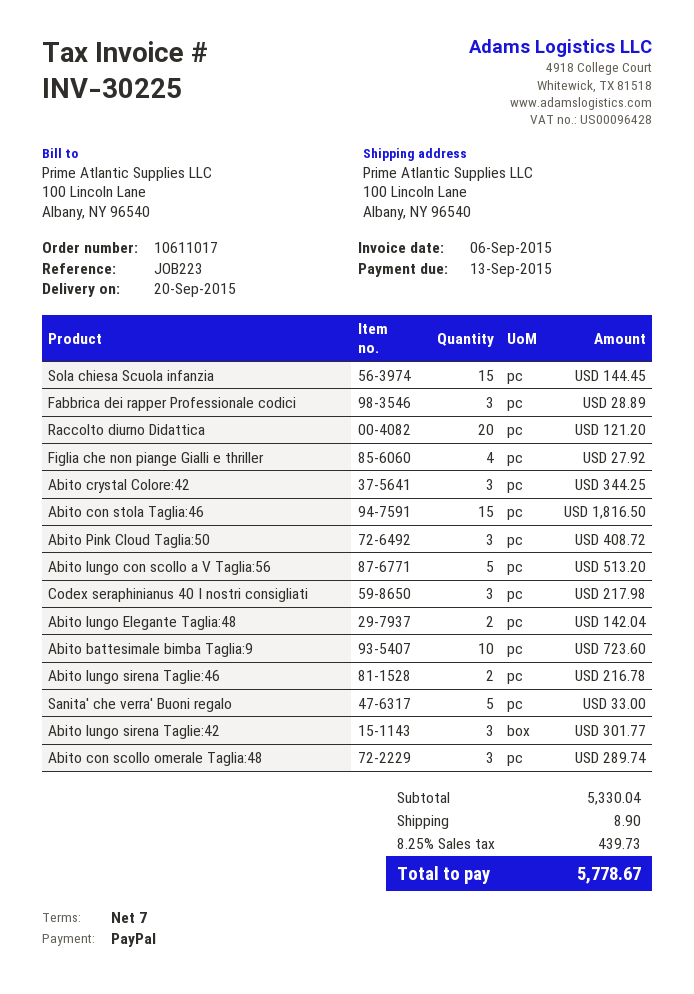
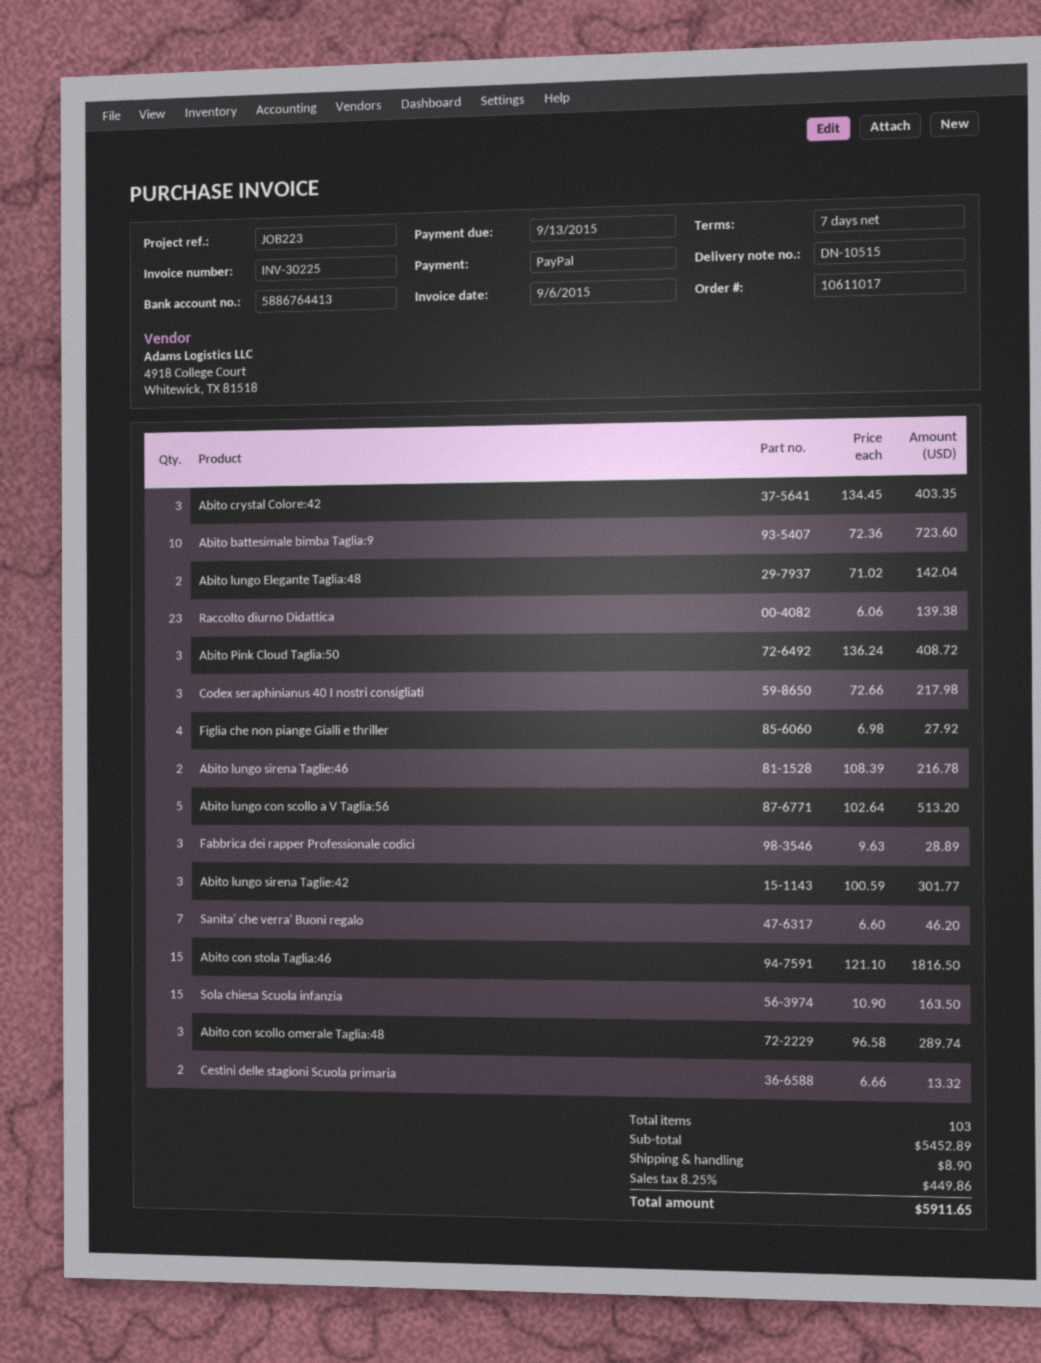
Sola chiesa Scuola infanzia: 15 for 144.45 -> 15 for 163.50
Raccolto diurno Didattica: 20 for 121.20 -> 23 for 139.38
Abito crystal Colore:42: 3 for 344.25 -> 3 for 403.35
Sanita' che verra' Buoni regalo: 5 for 33.00 -> 7 for 46.20
Cestini delle stagioni Scuola primaria: none -> 2 for 13.32
subtotal: 5330.04 -> 5452.89
tax: 8.25% = 439.73 -> 8.25% = 449.86
total: 5778.67 -> 5911.65

